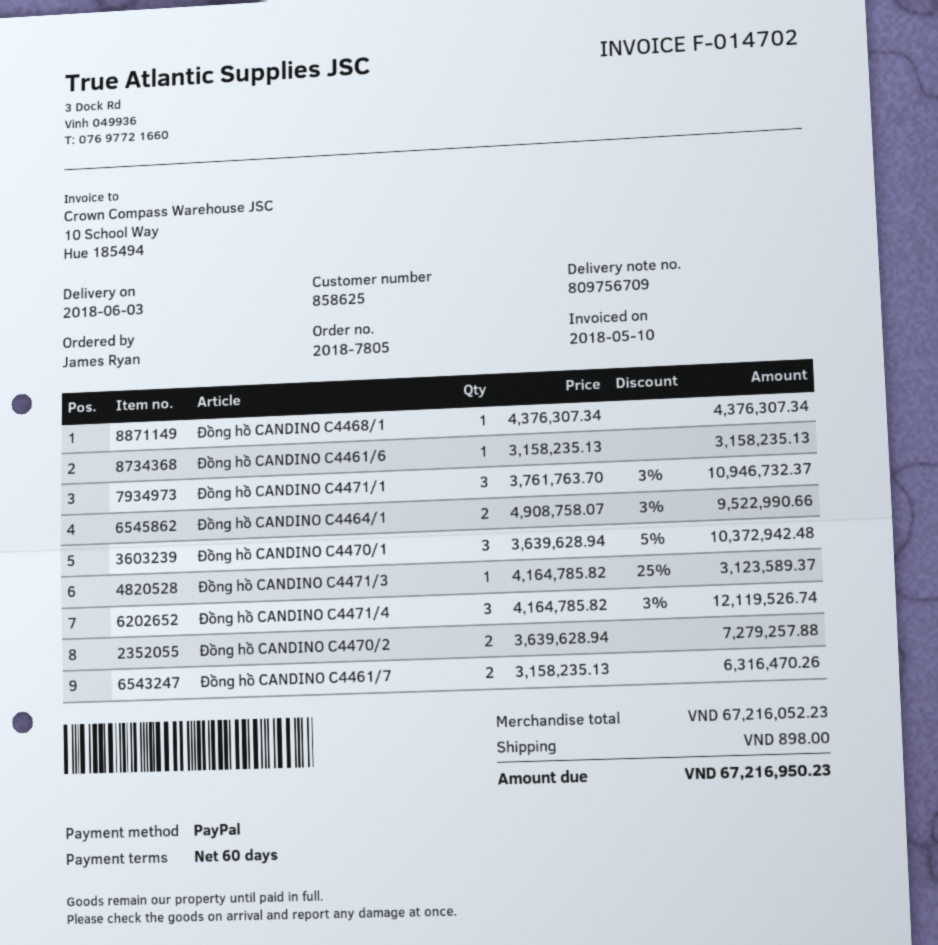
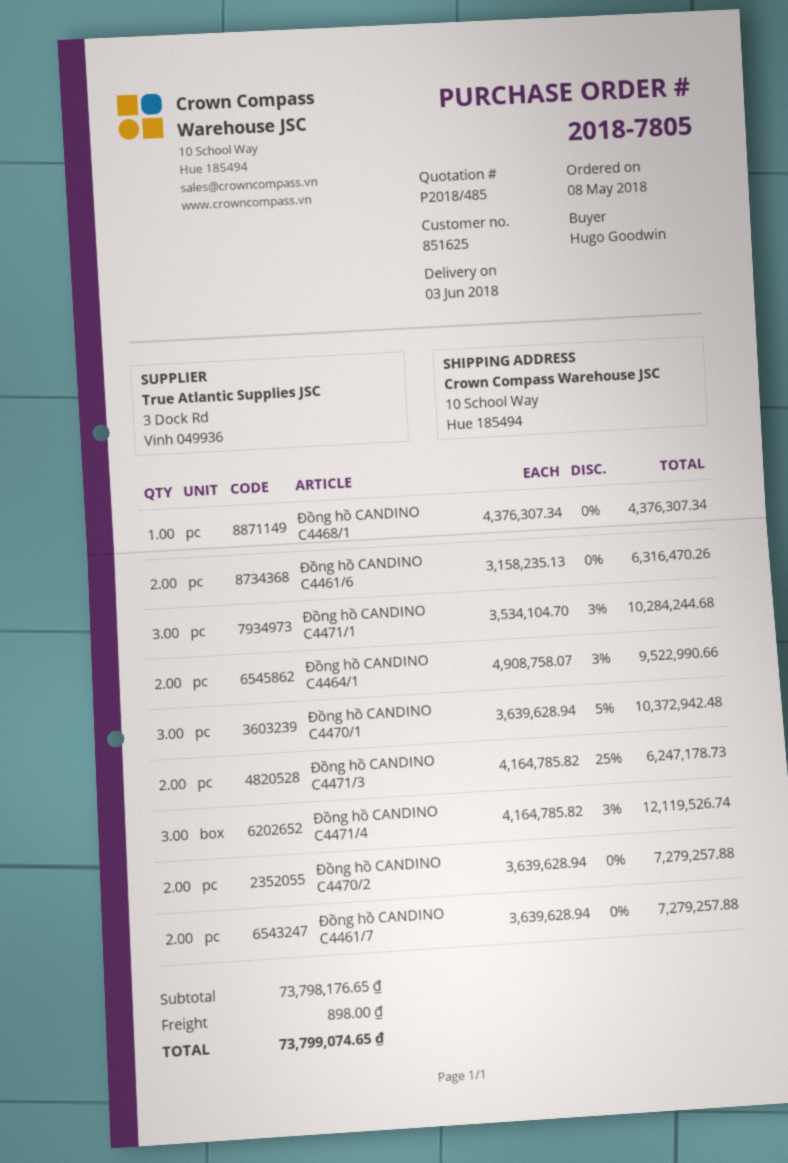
customer number: 858625 -> 851625
ordered by: James Ryan -> Hugo Goodwin
Đồng hồ CANDINO C4461/6: 1 x 3158235.13 = 3158235.13 -> 2 x 3158235.13 = 6316470.26
Đồng hồ CANDINO C4471/1: 3 x 3761763.70 - 3% = 10946732.37 -> 3 x 3534104.70 - 3% = 10284244.68
Đồng hồ CANDINO C4471/3: 1 x 4164785.82 - 25% = 3123589.37 -> 2 x 4164785.82 - 25% = 6247178.73
Đồng hồ CANDINO C4461/7: 2 x 3158235.13 = 6316470.26 -> 2 x 3639628.94 = 7279257.88
subtotal: 67216052.23 -> 73798176.65
total: 67216950.23 -> 73799074.65

